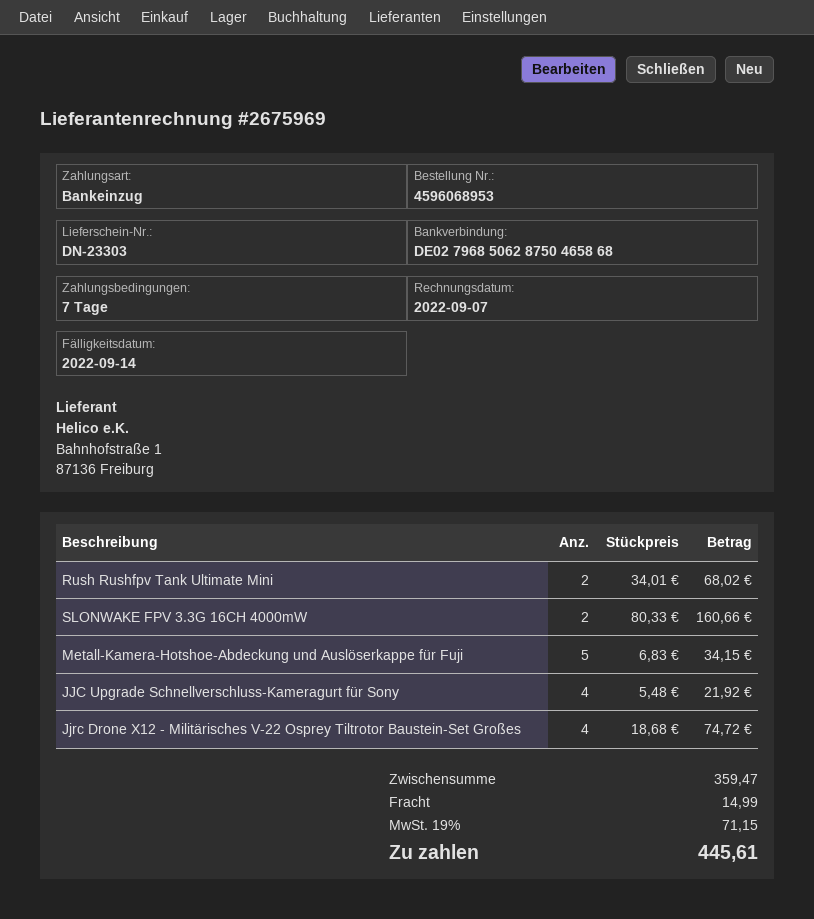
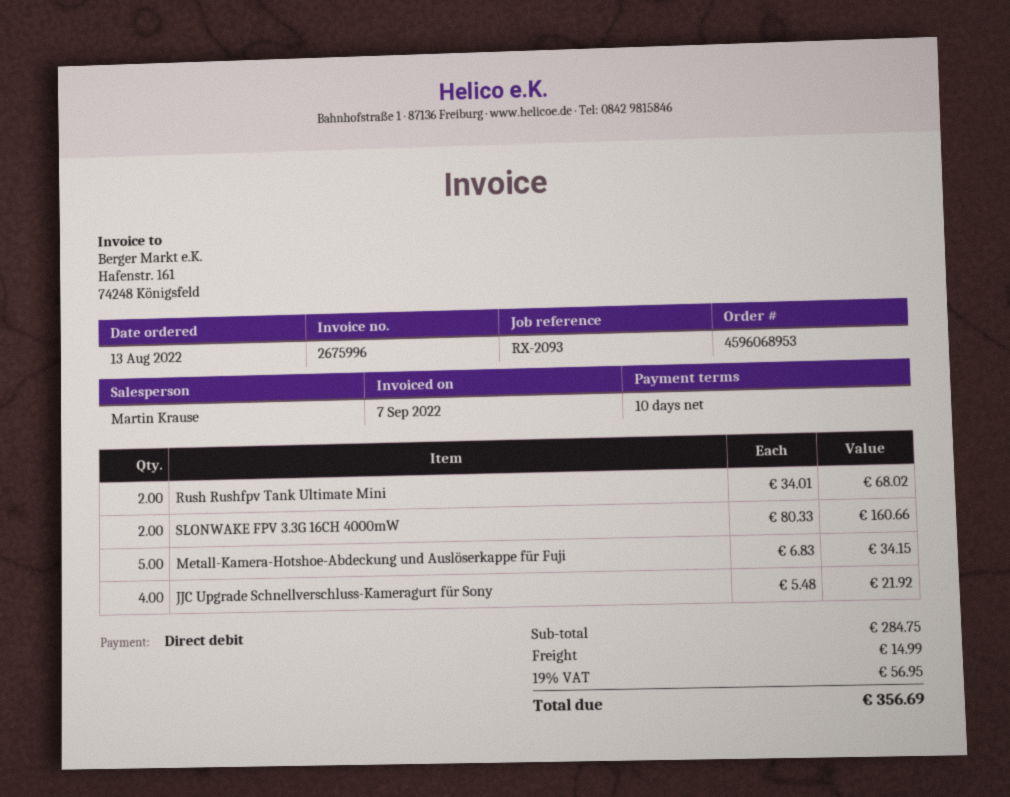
invoice number: 2675969 -> 2675996
payment terms: 7 days -> 10 days
Jjrc Drone X12 - Militärisches V-22 Osprey Tiltrotor Baustein-Set Großes: 4 x 18.68 = 74.72 -> none
subtotal: 359.47 -> 284.75
tax: 19% = 71.15 -> 19% = 56.95
total: 445.61 -> 356.69

